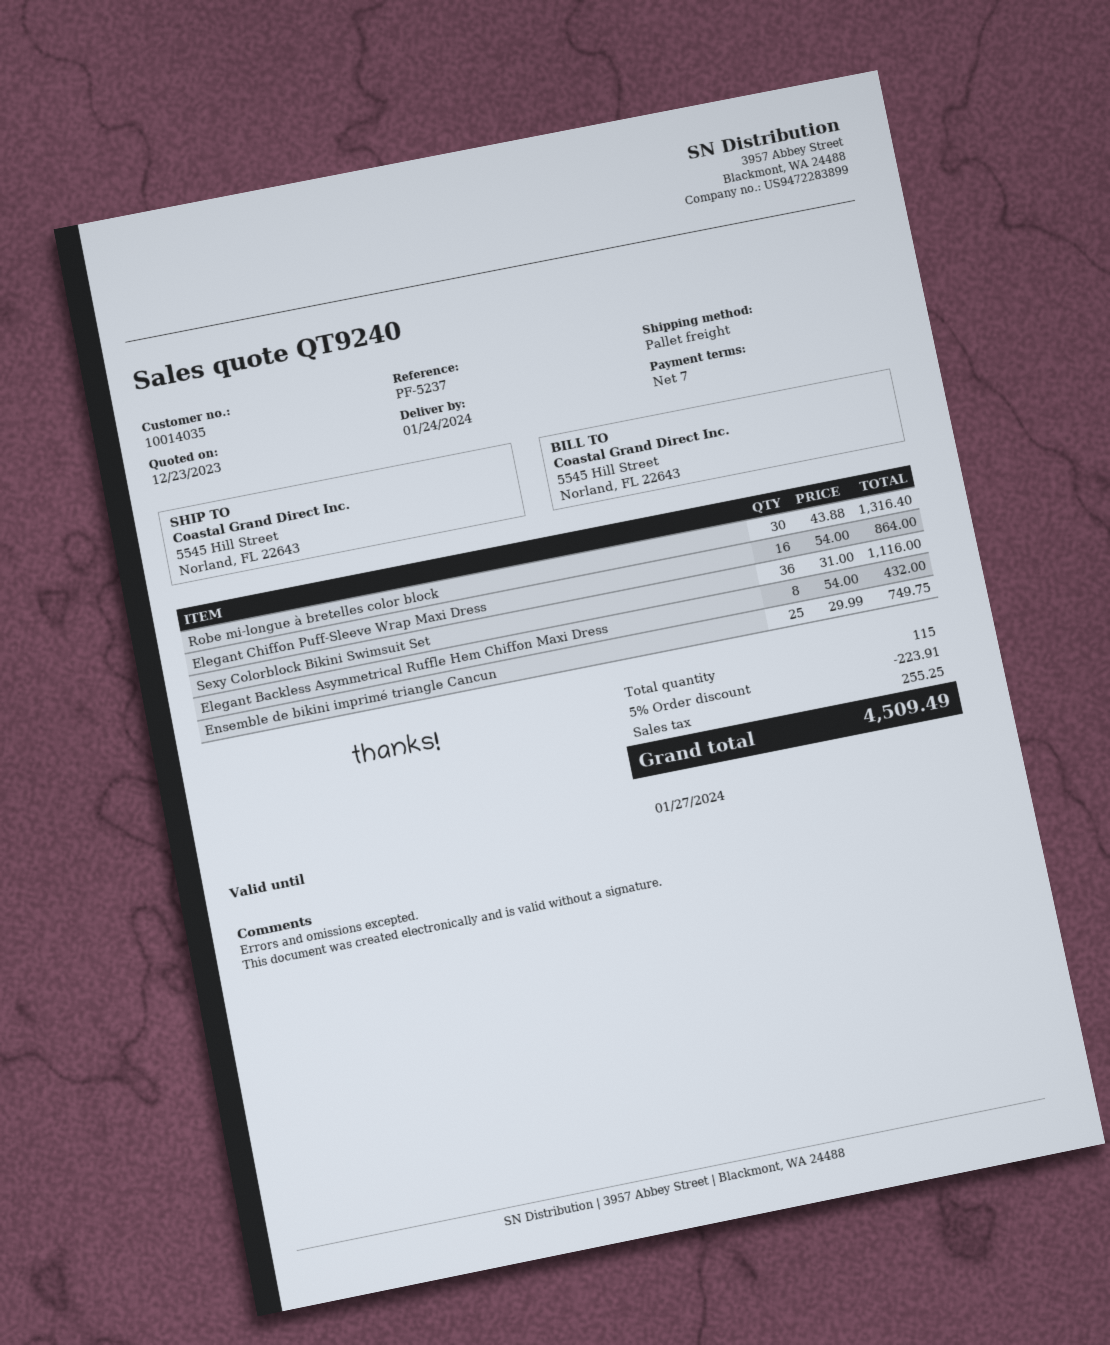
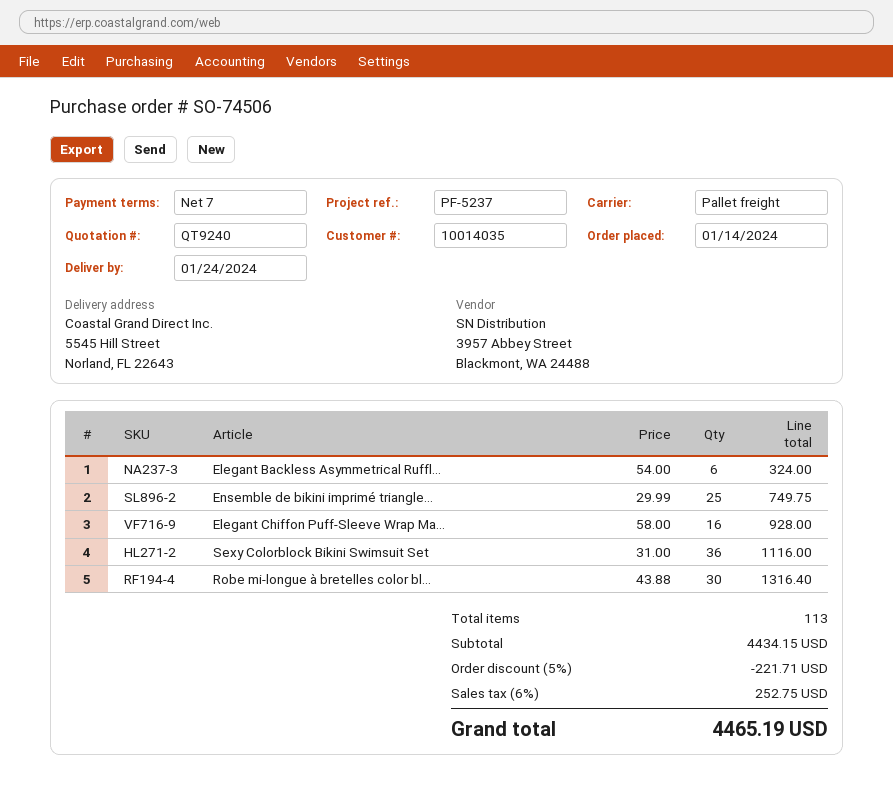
Elegant Chiffon Puff-Sleeve Wrap Maxi Dress: 16 x 54.00 = 864.00 -> 16 x 58.00 = 928.00
Elegant Backless Asymmetrical Ruffle Hem Chiffon Maxi Dress: 8 x 54.00 = 432.00 -> 6 x 54.00 = 324.00
total quantity: 115 -> 113
discount: 5% = 223.91 -> 5% = 221.71
tax: 255.25 -> 252.75
total: 4509.49 -> 4465.19

